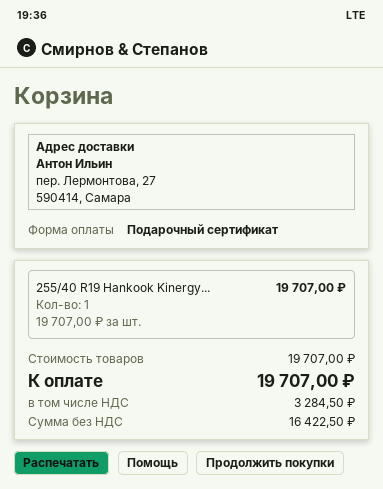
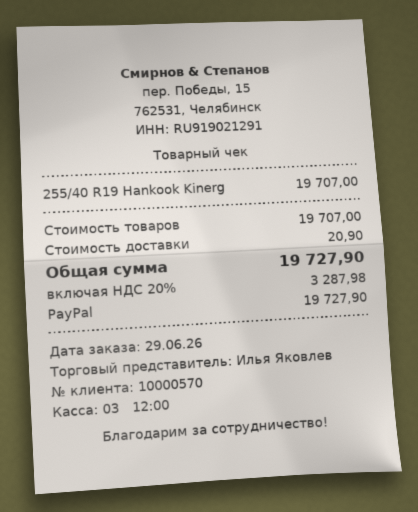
payment method: gift card -> PayPal
shipping: none -> 20.90
tax: 3284.50 -> 3287.98
total: 19707.00 -> 19727.90

